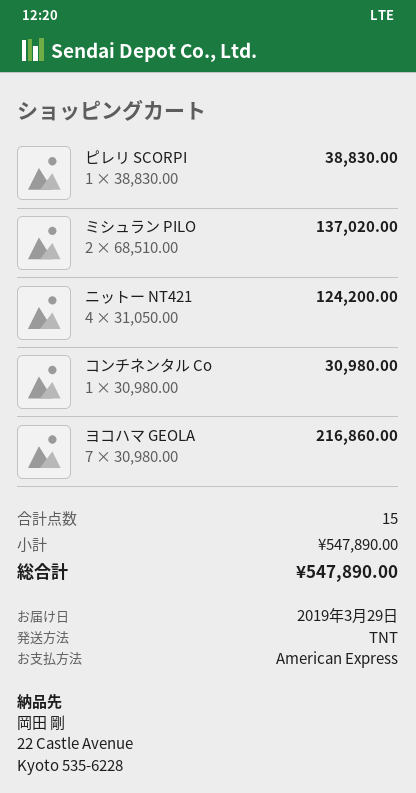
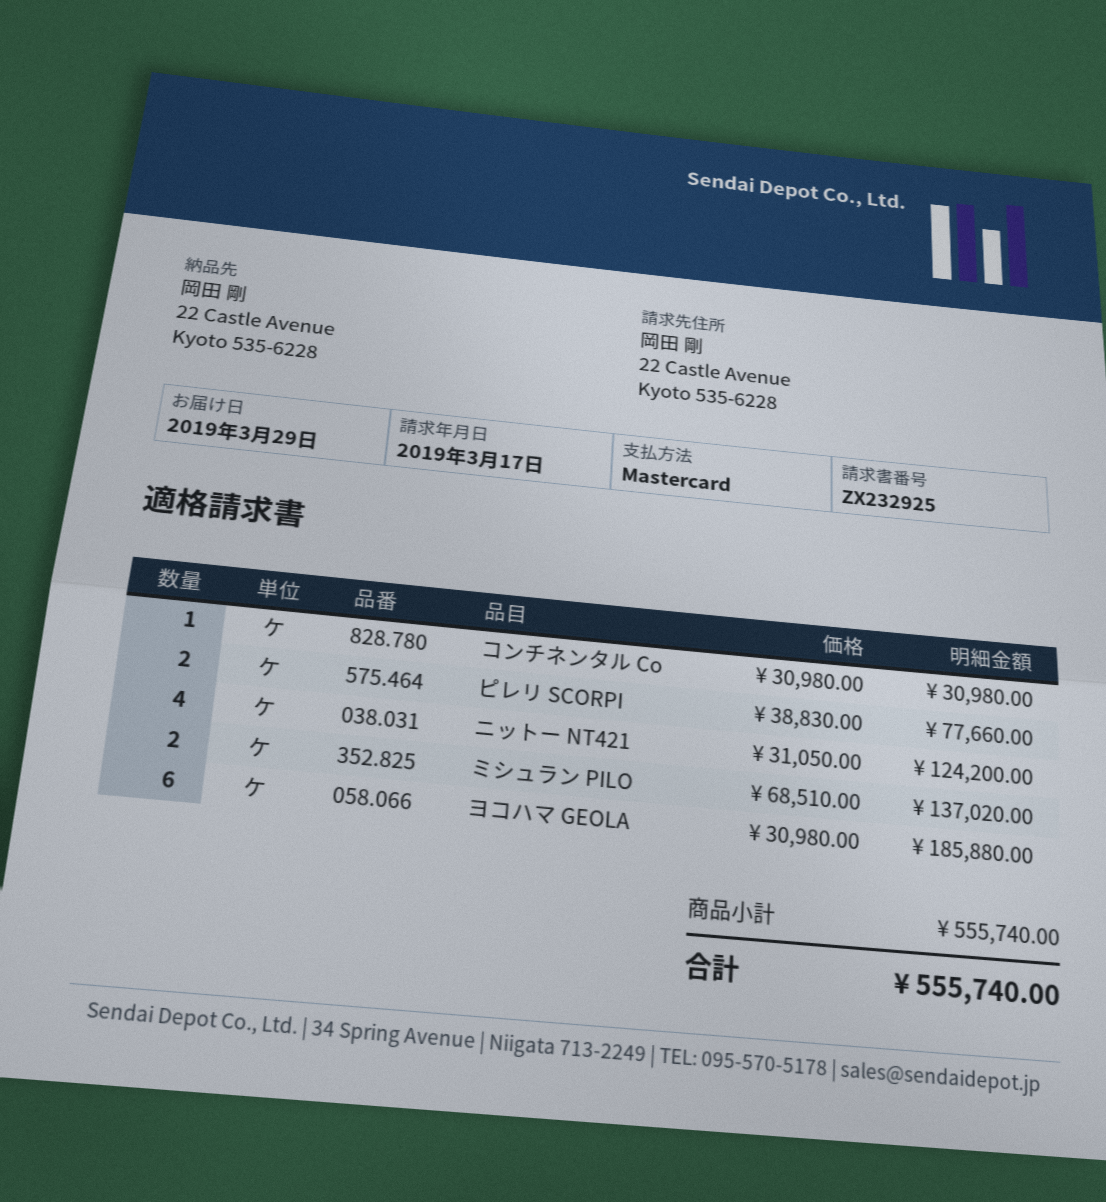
payment method: American Express -> Mastercard
ピレリ SCORPI: 1 x 38830.00 = 38830.00 -> 2 x 38830.00 = 77660.00
ヨコハマ GEOLA: 7 x 30980.00 = 216860.00 -> 6 x 30980.00 = 185880.00
subtotal: 547890.00 -> 555740.00
total: 547890.00 -> 555740.00

